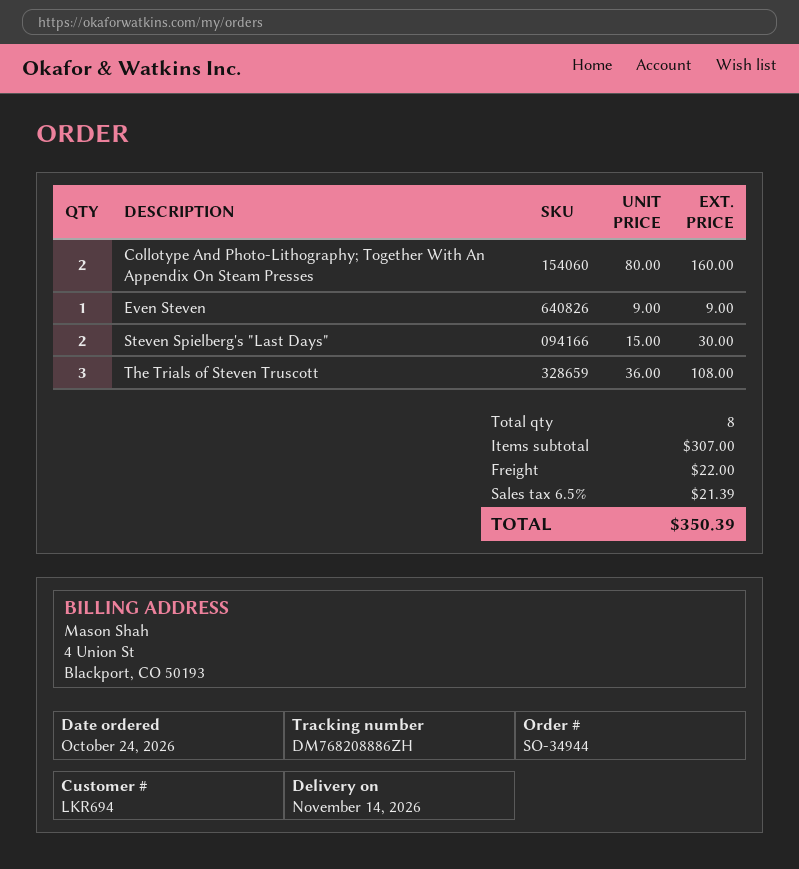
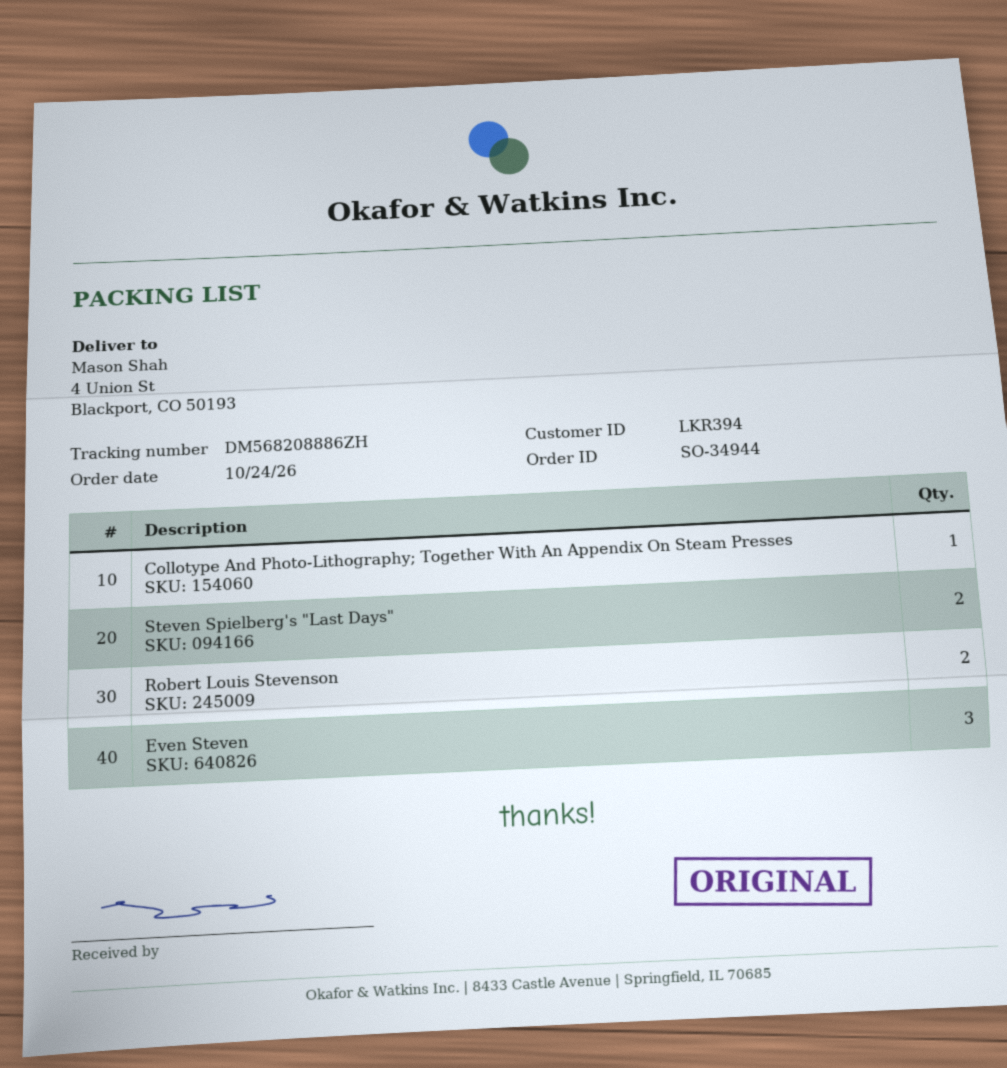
customer number: LKR694 -> LKR394
tracking number: DM768208886ZH -> DM568208886ZH
Collotype And Photo-Lithography; Together With An Appendix On Steam Presses: 2 -> 1
Even Steven: 1 -> 3
The Trials of Steven Truscott: 3 -> none
Robert Louis Stevenson: none -> 2

